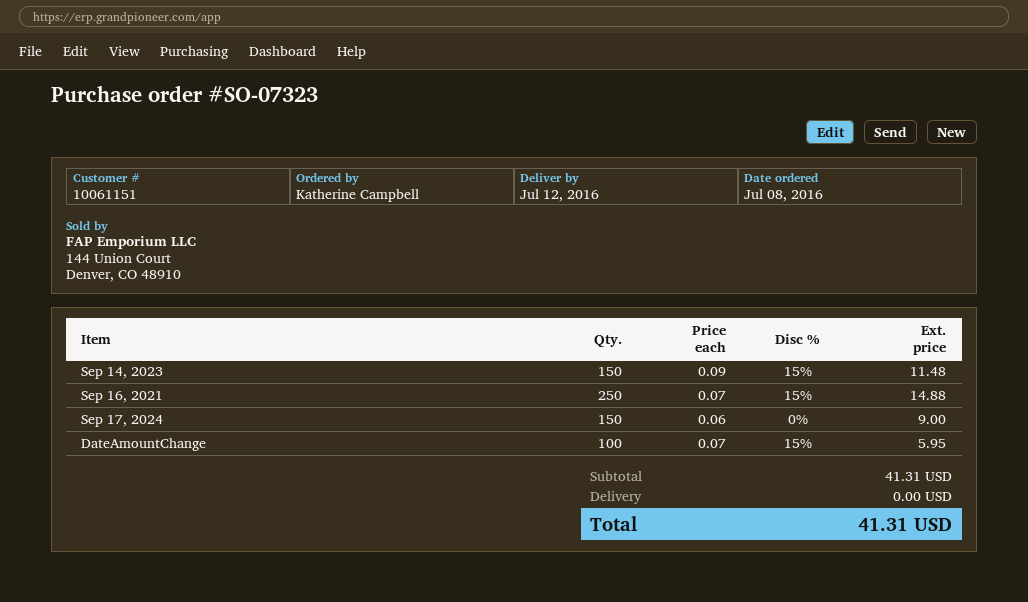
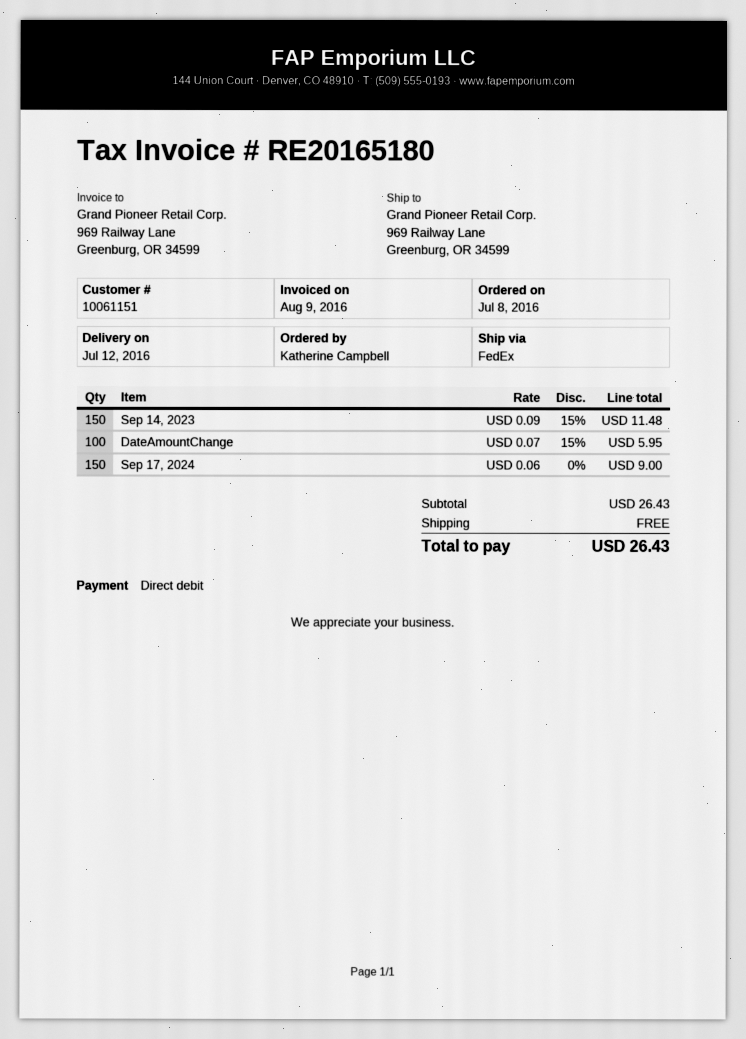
Sep 16, 2021: 250 x 0.07 - 15% = 14.88 -> none
subtotal: 41.31 -> 26.43
total: 41.31 -> 26.43

